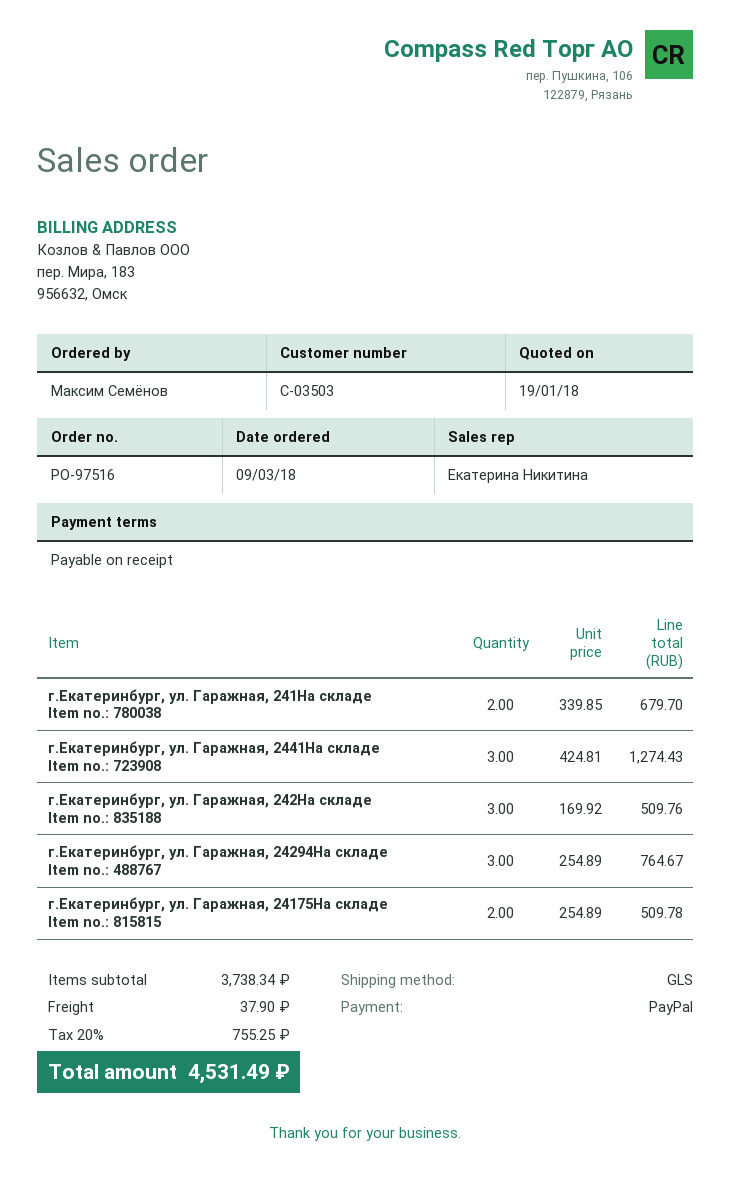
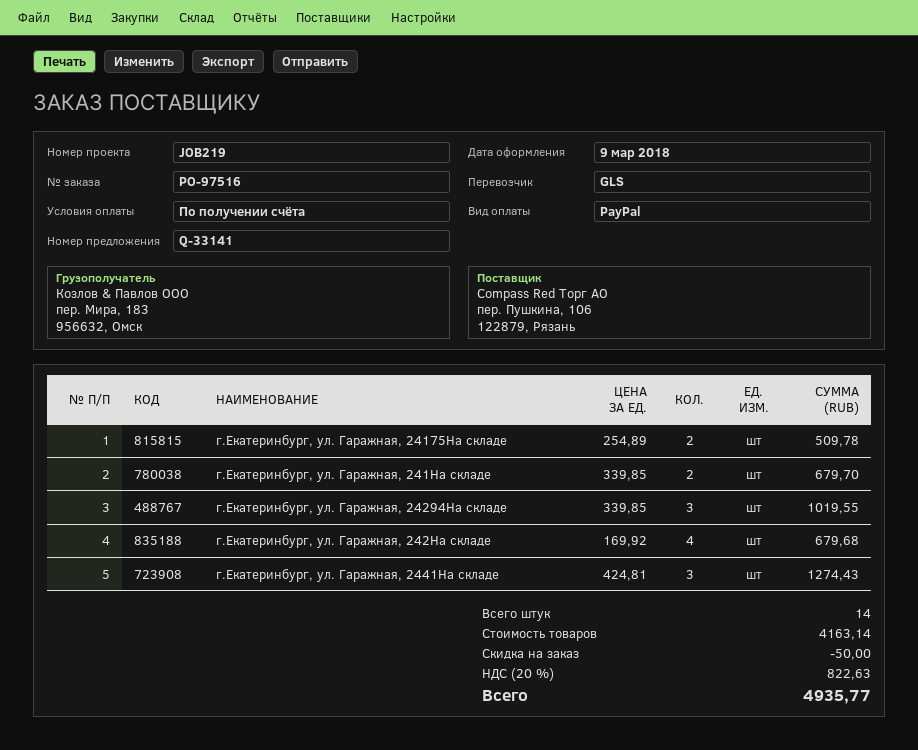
г.Екатеринбург, ул. Гаражная, 242На складе: 3 x 169.92 = 509.76 -> 4 x 169.92 = 679.68
г.Екатеринбург, ул. Гаражная, 24294На складе: 3 x 254.89 = 764.67 -> 3 x 339.85 = 1019.55
subtotal: 3738.34 -> 4163.14
discount: none -> 50.00
shipping: 37.90 -> none
tax: 20% = 755.25 -> 20% = 822.63
total: 4531.49 -> 4935.77

